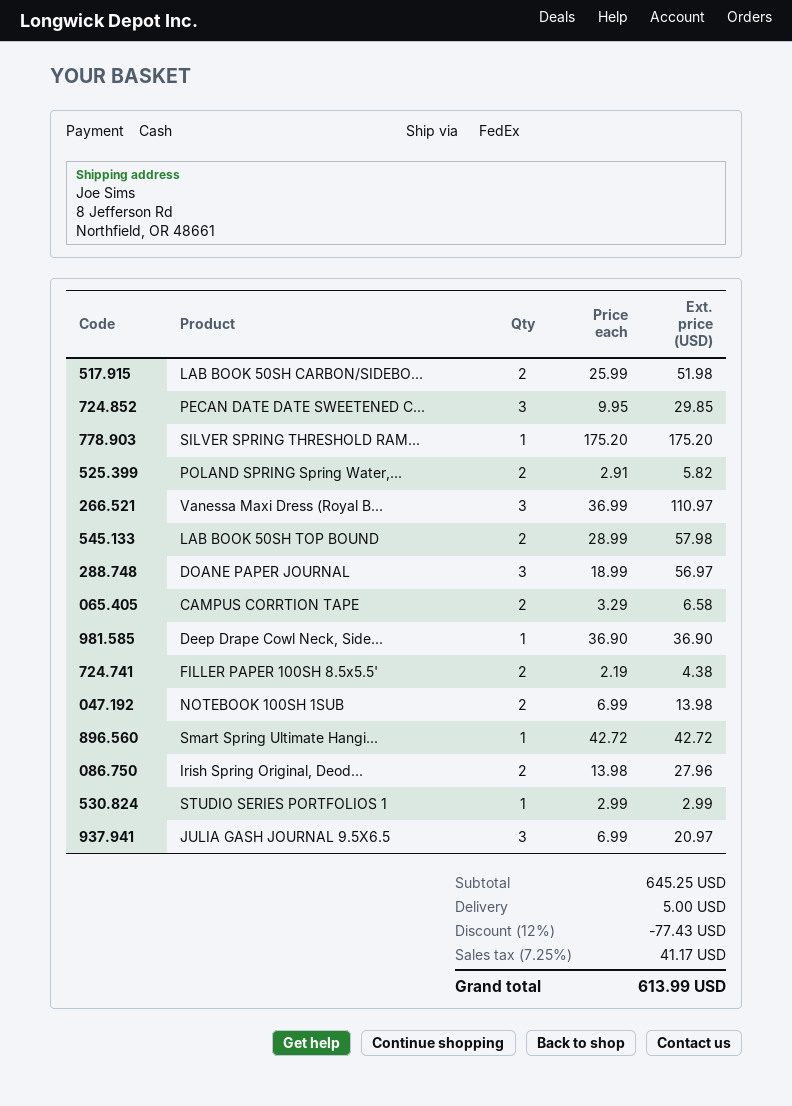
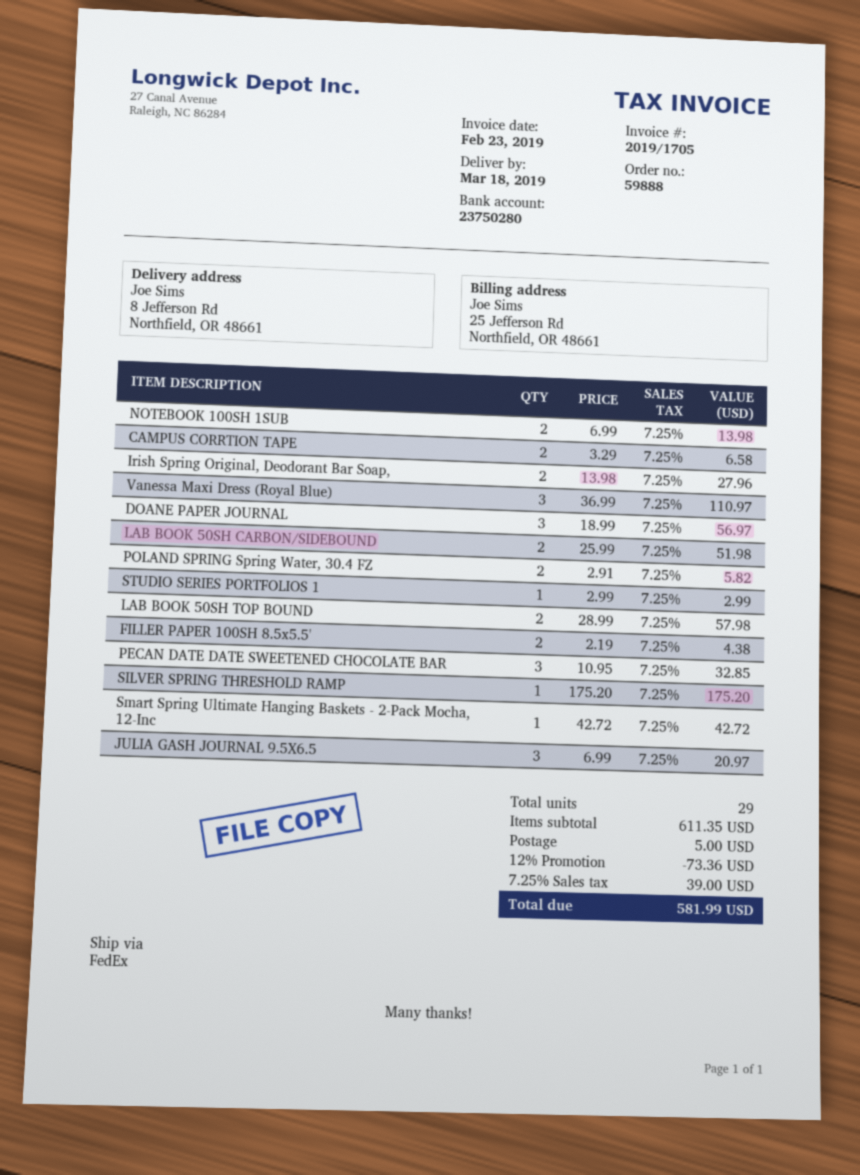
PECAN DATE DATE SWEETENED C...: 3 x 9.95 = 29.85 -> 3 x 10.95 = 32.85
Deep Drape Cowl Neck, Side...: 1 x 36.90 = 36.90 -> none
subtotal: 645.25 -> 611.35
discount: 12% = 77.43 -> 12% = 73.36
tax: 7.25% = 41.17 -> 7.25% = 39.00
total: 613.99 -> 581.99

